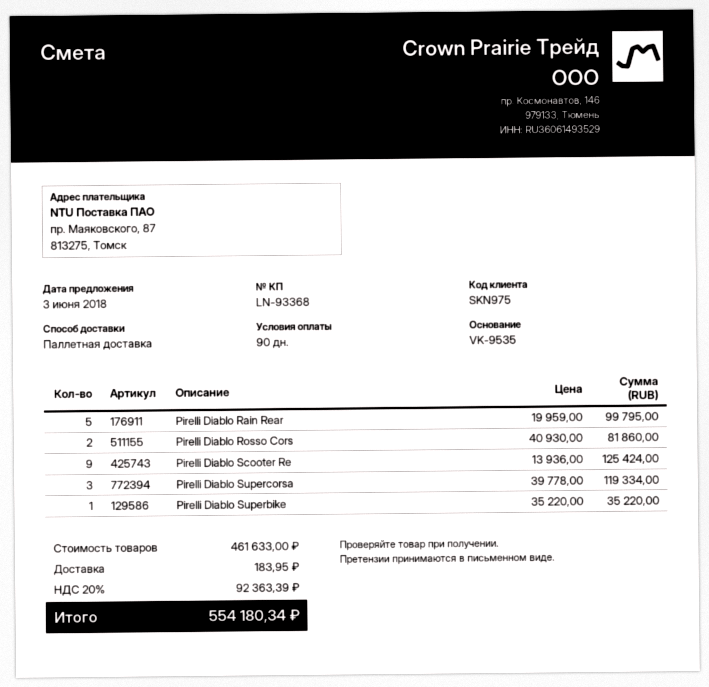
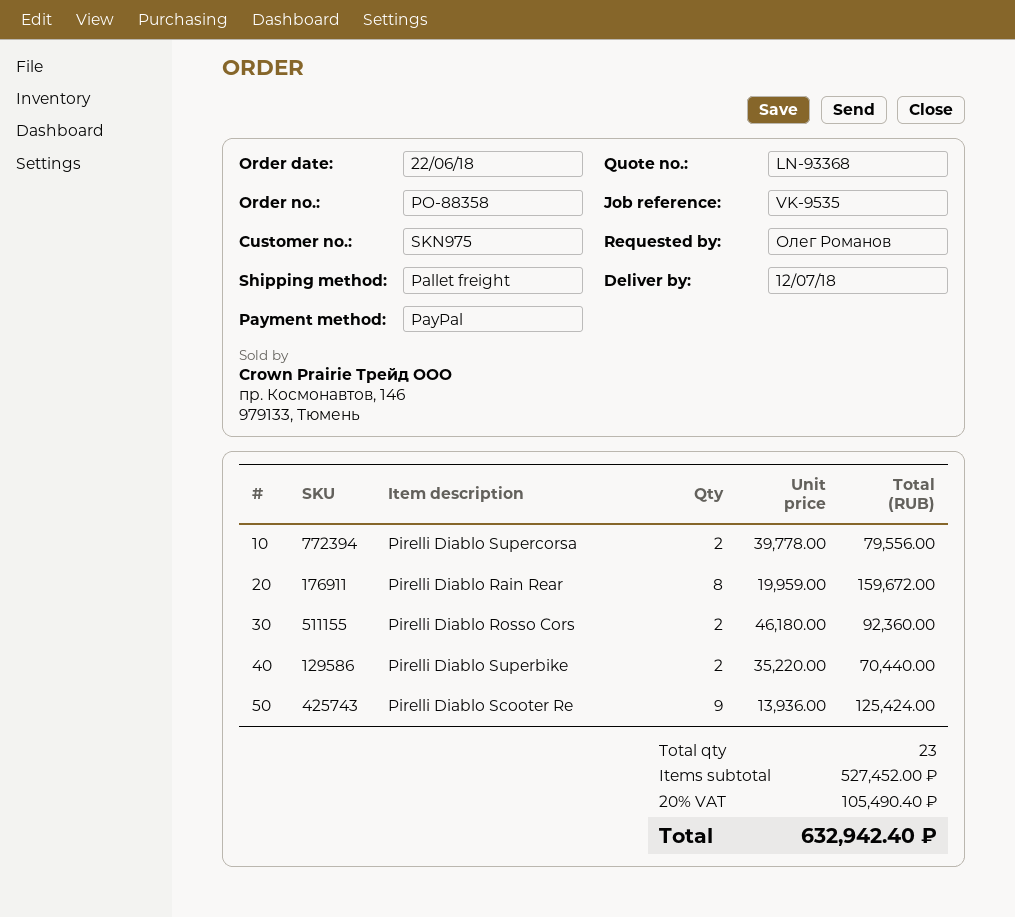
Pirelli Diablo Rain Rear: 5 x 19959.00 = 99795.00 -> 8 x 19959.00 = 159672.00
Pirelli Diablo Rosso Cors: 2 x 40930.00 = 81860.00 -> 2 x 46180.00 = 92360.00
Pirelli Diablo Supercorsa: 3 x 39778.00 = 119334.00 -> 2 x 39778.00 = 79556.00
Pirelli Diablo Superbike: 1 x 35220.00 = 35220.00 -> 2 x 35220.00 = 70440.00
subtotal: 461633.00 -> 527452.00
shipping: 183.95 -> none
tax: 20% = 92363.39 -> 20% = 105490.40
total: 554180.34 -> 632942.40

